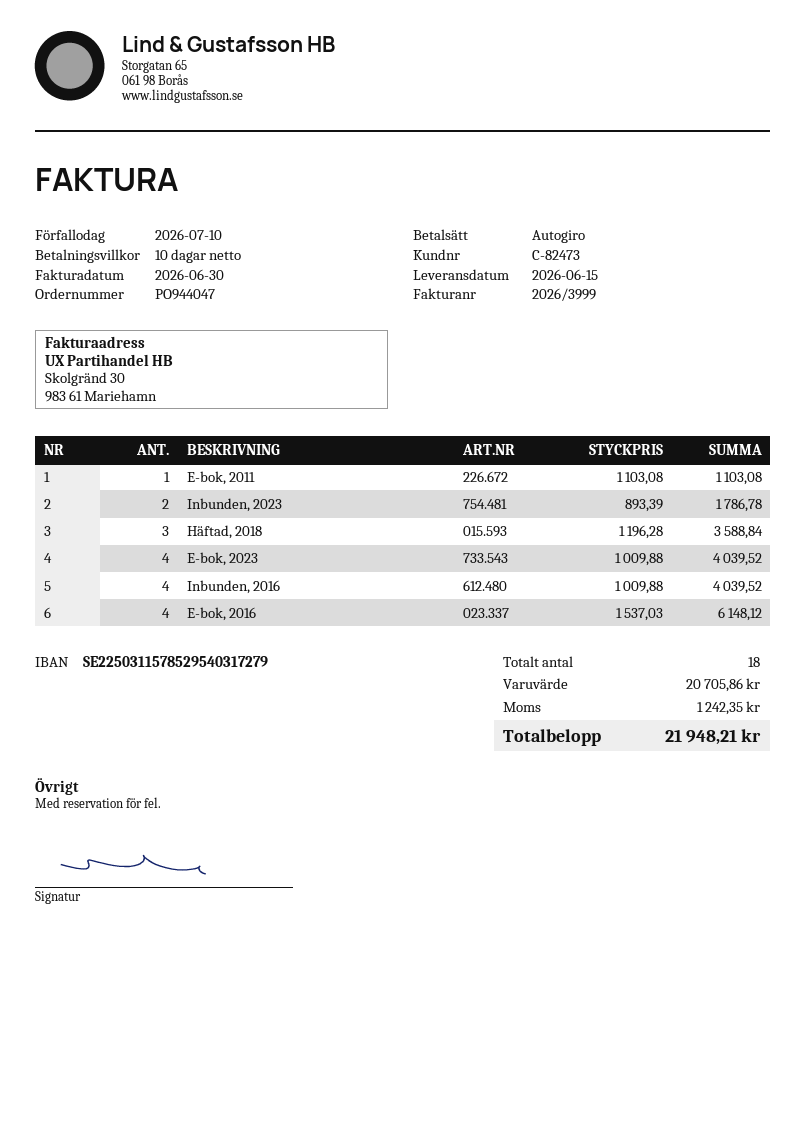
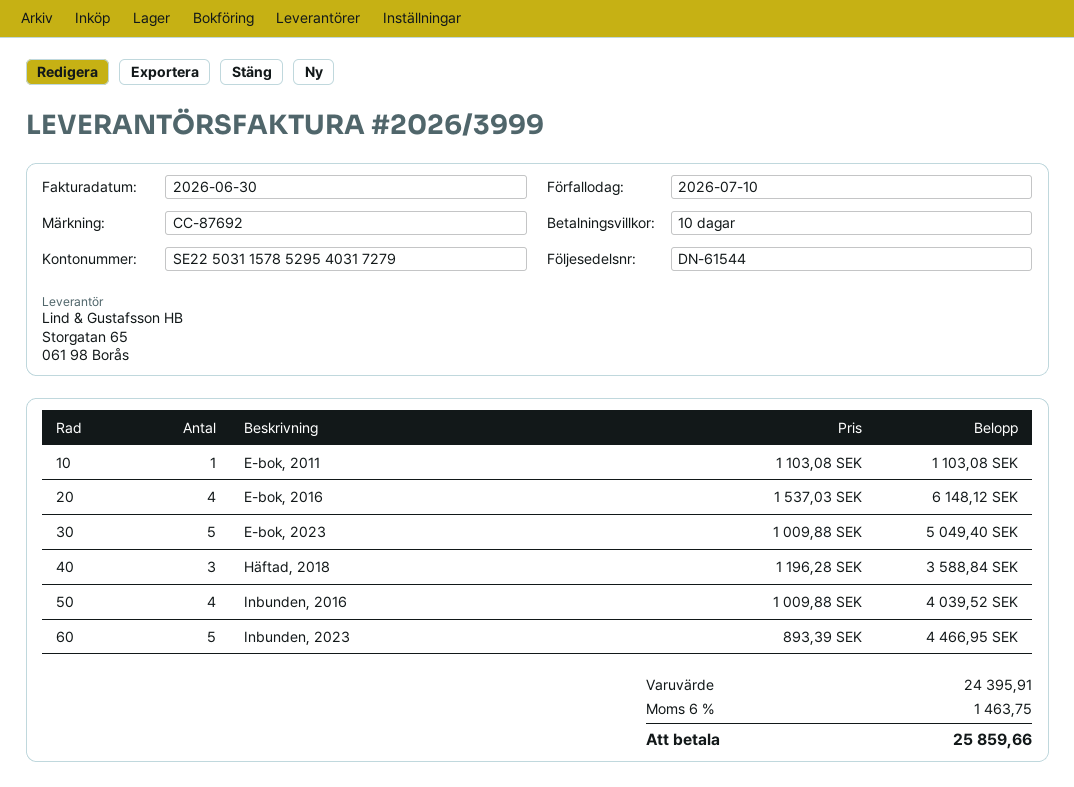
Inbunden, 2023: 2 x 893.39 = 1786.78 -> 5 x 893.39 = 4466.95
E-bok, 2023: 4 x 1009.88 = 4039.52 -> 5 x 1009.88 = 5049.40
subtotal: 20705.86 -> 24395.91
tax: 1242.35 -> 1463.75
total: 21948.21 -> 25859.66

